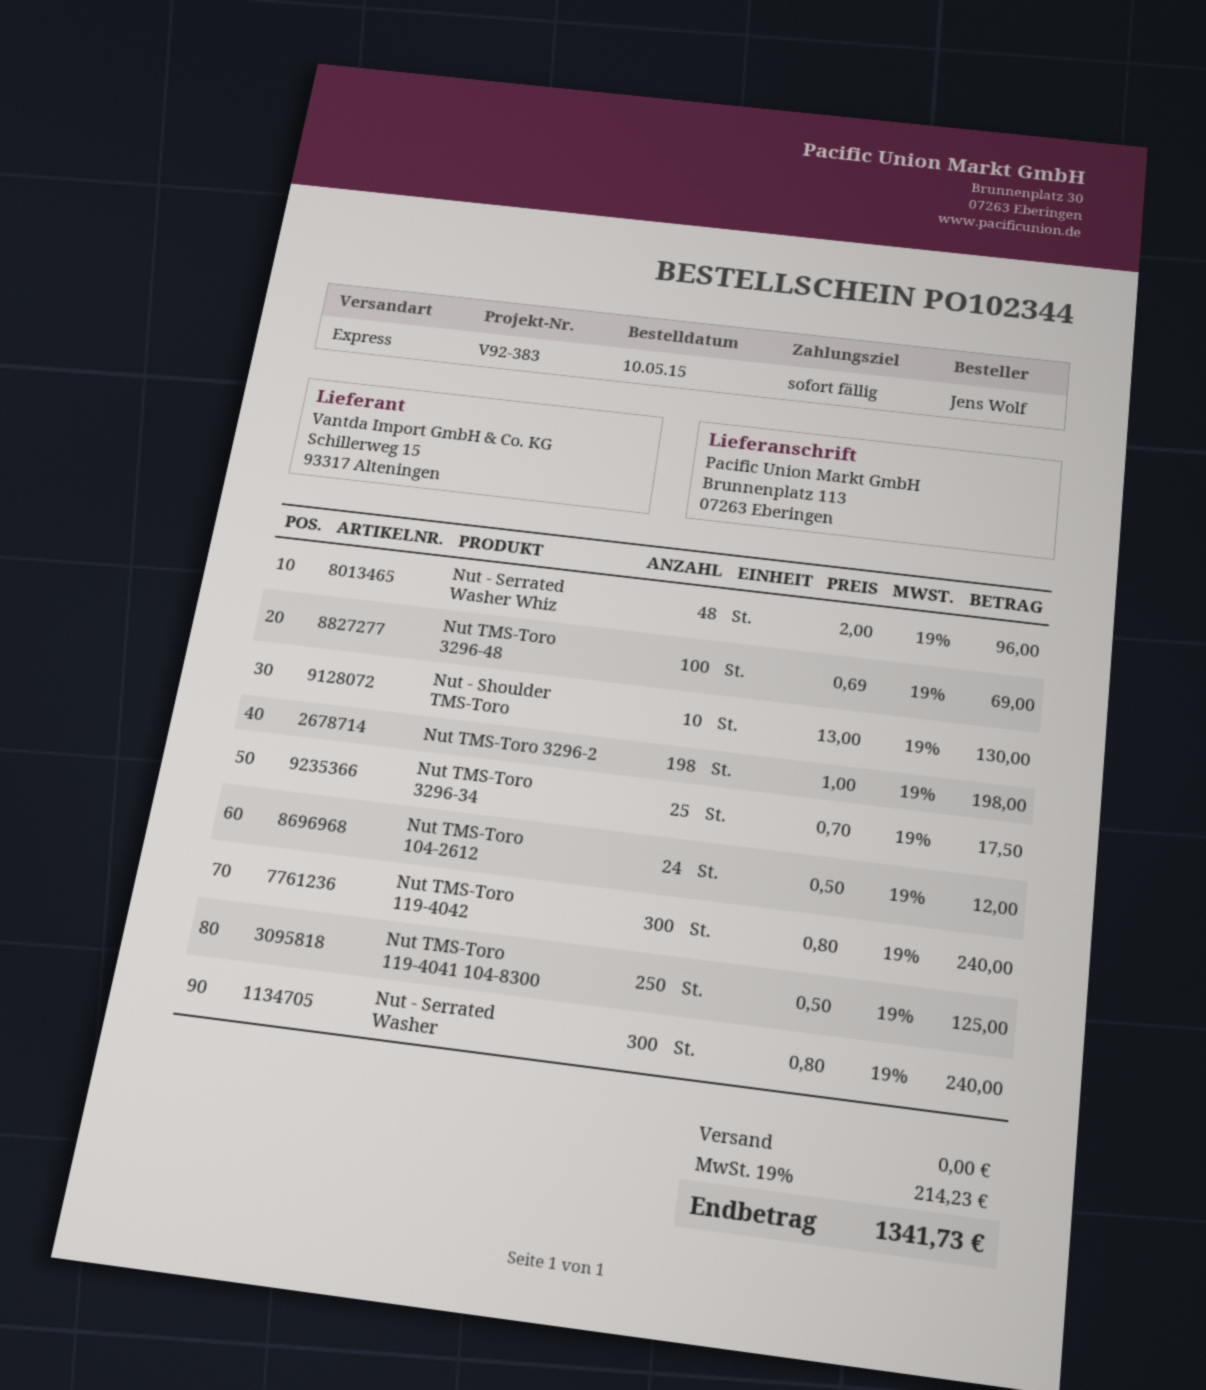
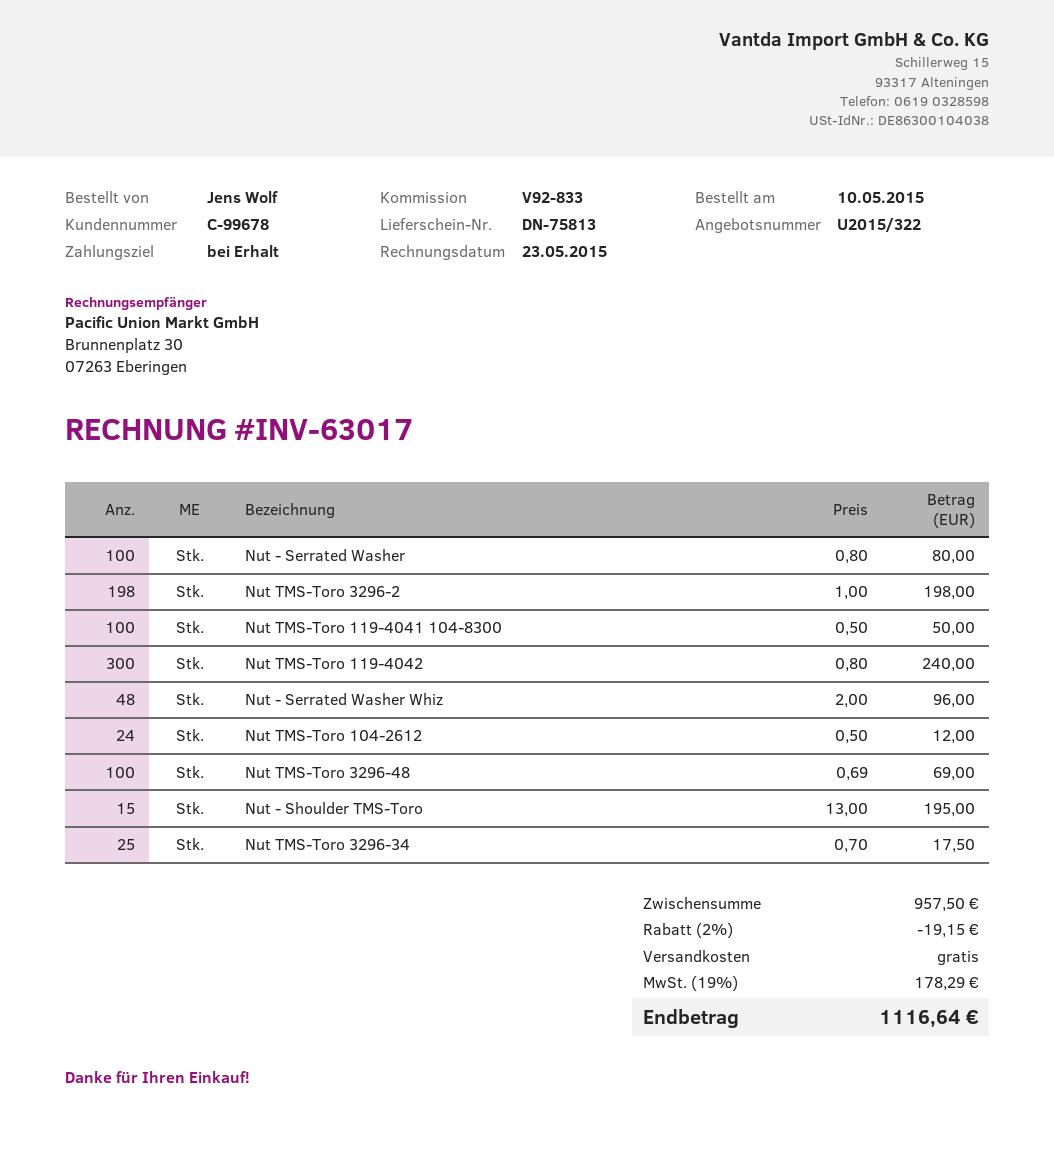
reference: V92-383 -> V92-833
Nut - Shoulder TMS-Toro: 10 x 13.00 = 130.00 -> 15 x 13.00 = 195.00
Nut TMS-Toro 119-4041 104-8300: 250 x 0.50 = 125.00 -> 100 x 0.50 = 50.00
Nut - Serrated Washer: 300 x 0.80 = 240.00 -> 100 x 0.80 = 80.00
discount: none -> 2% = 19.15
tax: 19% = 214.23 -> 19% = 178.29
total: 1341.73 -> 1116.64

